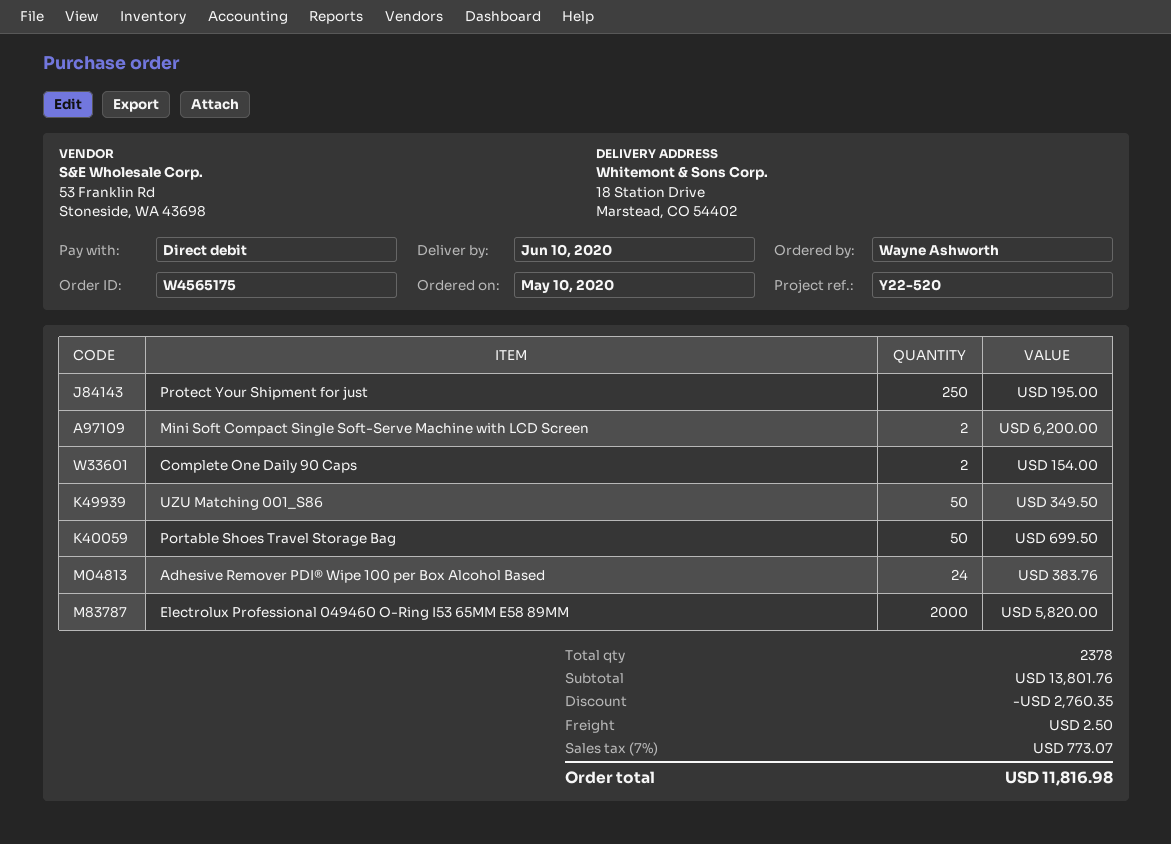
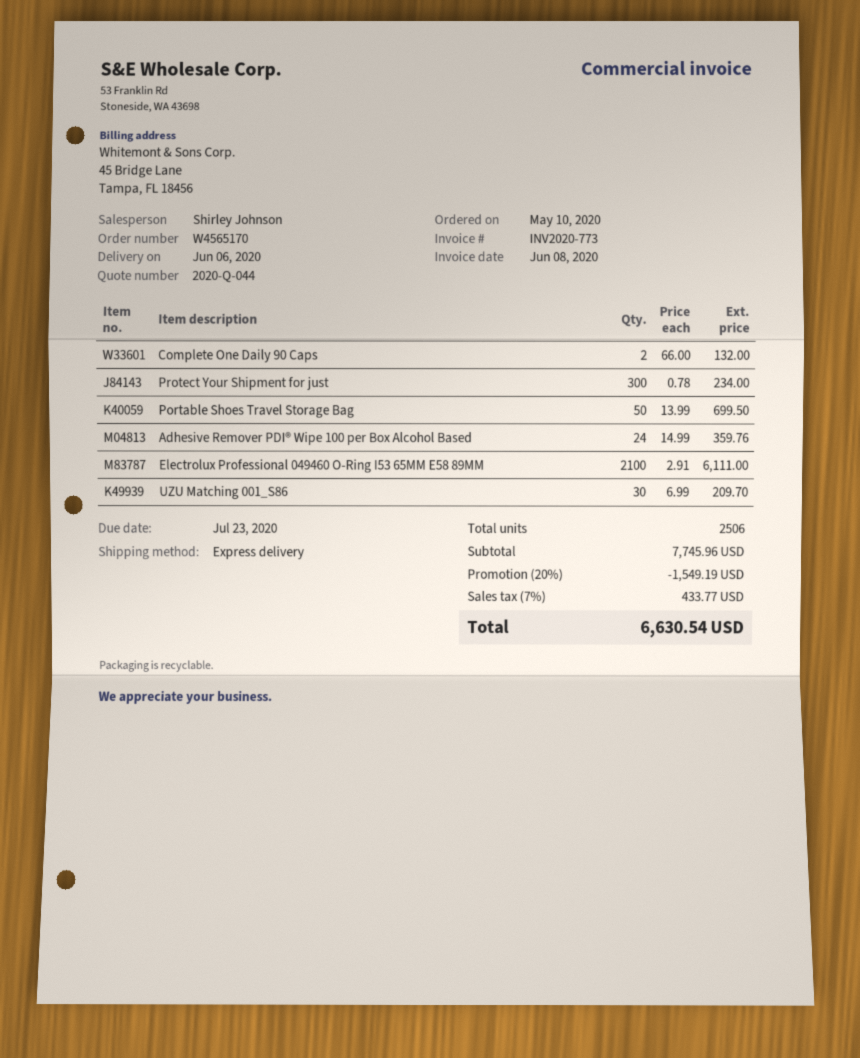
order number: W4565175 -> W4565170
delivery date: 2020-06-10 -> 2020-06-06
Protect Your Shipment for just: 250 for 195.00 -> 300 for 234.00
Mini Soft Compact Single Soft-Serve Machine with LCD Screen: 2 for 6200.00 -> none
Complete One Daily 90 Caps: 2 for 154.00 -> 2 for 132.00
UZU Matching 001_S86: 50 for 349.50 -> 30 for 209.70
Adhesive Remover PDI® Wipe 100 per Box Alcohol Based: 24 for 383.76 -> 24 for 359.76
Electrolux Professional 049460 O-Ring I53 65MM E58 89MM: 2000 for 5820.00 -> 2100 for 6111.00
total quantity: 2378 -> 2506
subtotal: 13801.76 -> 7745.96
discount: 2760.35 -> 1549.19
shipping: 2.50 -> none
tax: 7% = 773.07 -> 7% = 433.77
total: 11816.98 -> 6630.54

